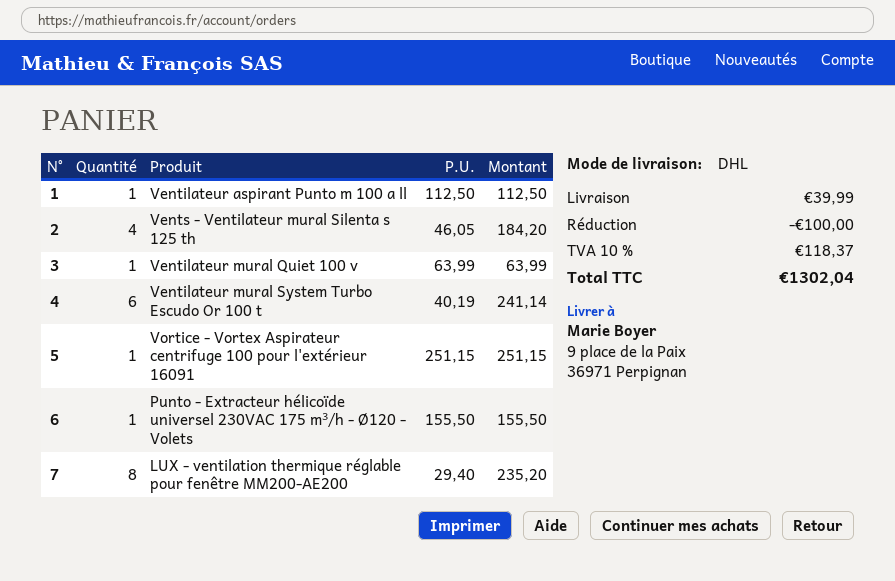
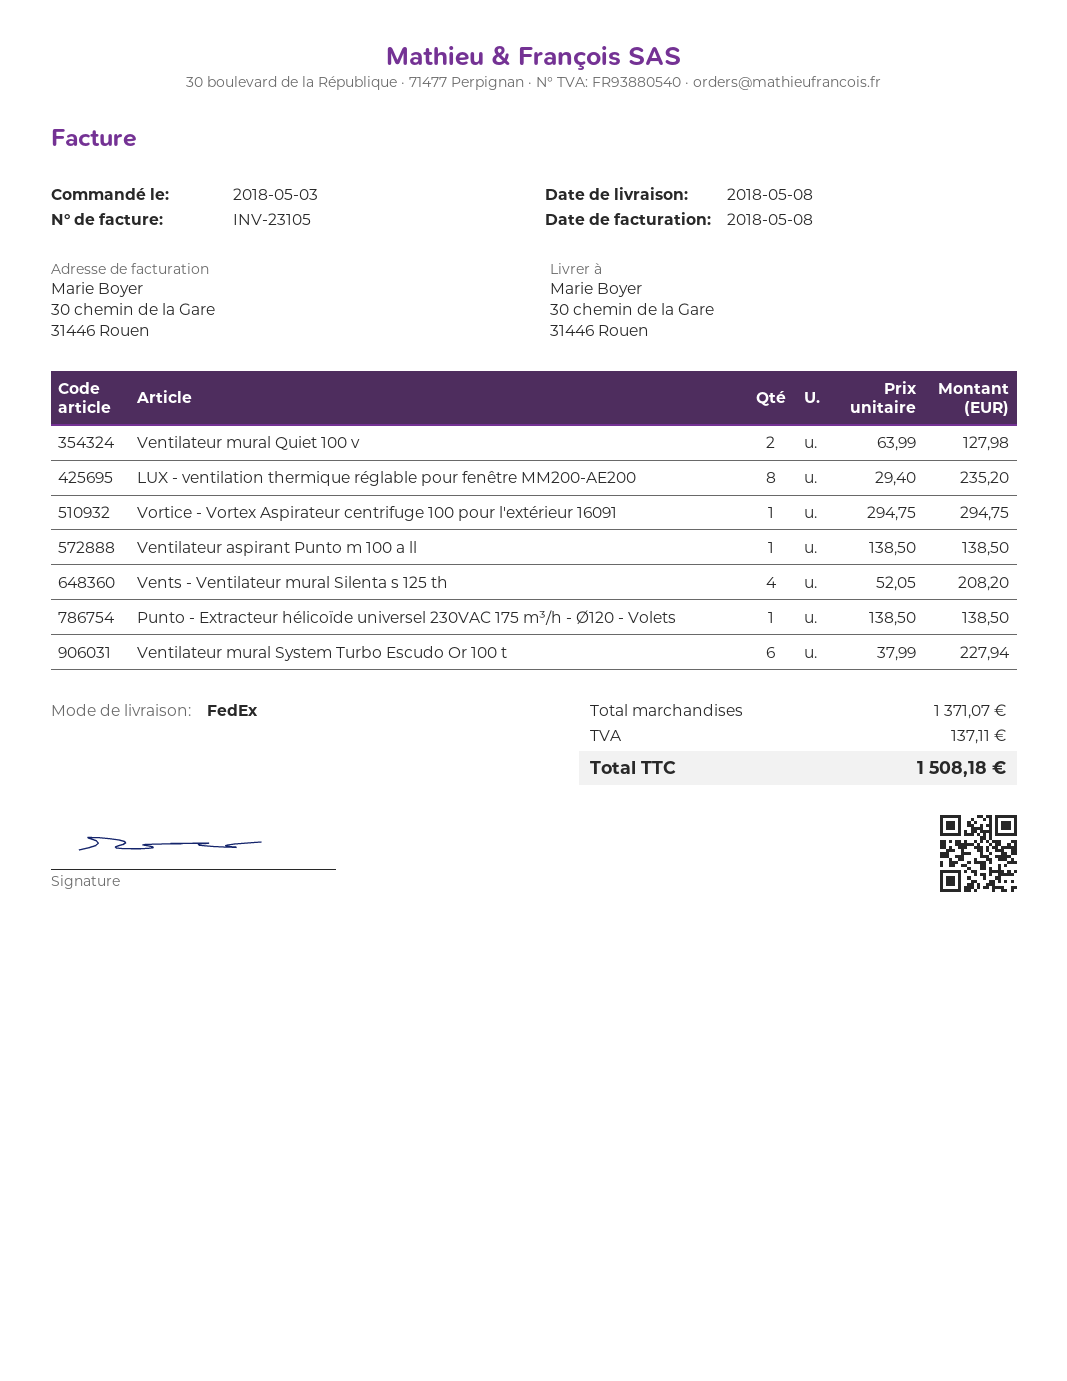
shipping method: DHL -> FedEx
ship to: 9 place de la Paix, 36971 Perpignan -> 30 chemin de la Gare, 31446 Rouen
Ventilateur aspirant Punto m 100 a ll: 1 x 112.50 = 112.50 -> 1 x 138.50 = 138.50
Vents - Ventilateur mural Silenta s 125 th: 4 x 46.05 = 184.20 -> 4 x 52.05 = 208.20
Ventilateur mural Quiet 100 v: 1 x 63.99 = 63.99 -> 2 x 63.99 = 127.98
Ventilateur mural System Turbo Escudo Or 100 t: 6 x 40.19 = 241.14 -> 6 x 37.99 = 227.94
Vortice - Vortex Aspirateur centrifuge 100 pour l'extérieur 16091: 1 x 251.15 = 251.15 -> 1 x 294.75 = 294.75
Punto - Extracteur hélicoïde universel 230VAC 175 m³/h - Ø120 - Volets: 1 x 155.50 = 155.50 -> 1 x 138.50 = 138.50
discount: 100.00 -> none
shipping: 39.99 -> none
tax: 118.37 -> 137.11
total: 1302.04 -> 1508.18

